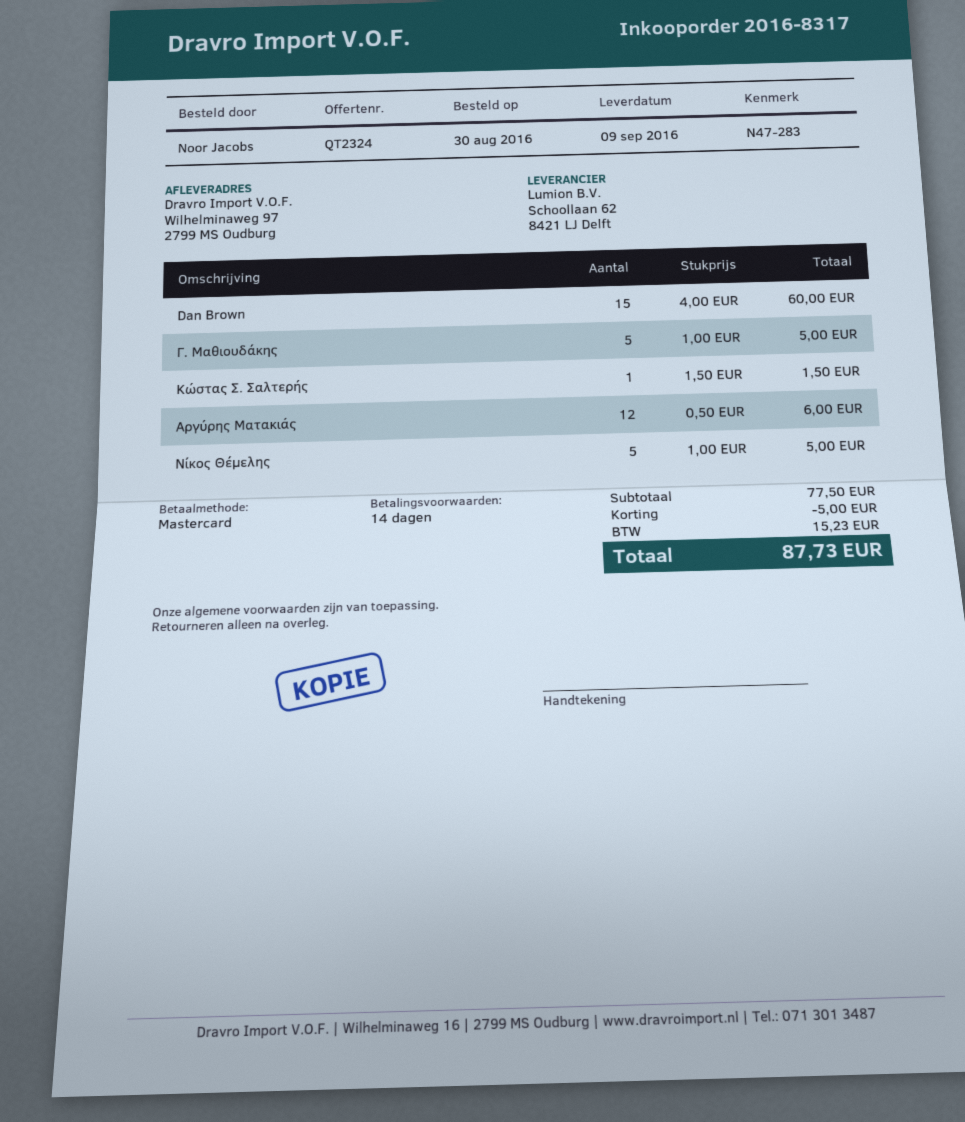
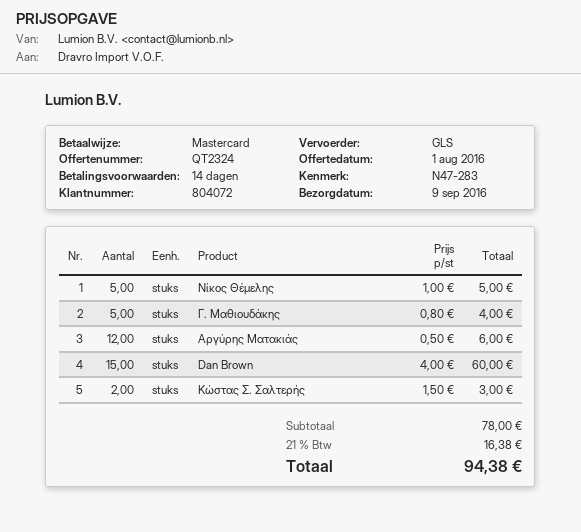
Γ. Μαθιουδάκης: 5 x 1.00 = 5.00 -> 5 x 0.80 = 4.00
Κώστας Σ. Σαλτερής: 1 x 1.50 = 1.50 -> 2 x 1.50 = 3.00
subtotal: 77.50 -> 78.00
discount: 5.00 -> none
tax: 15.23 -> 16.38
total: 87.73 -> 94.38

